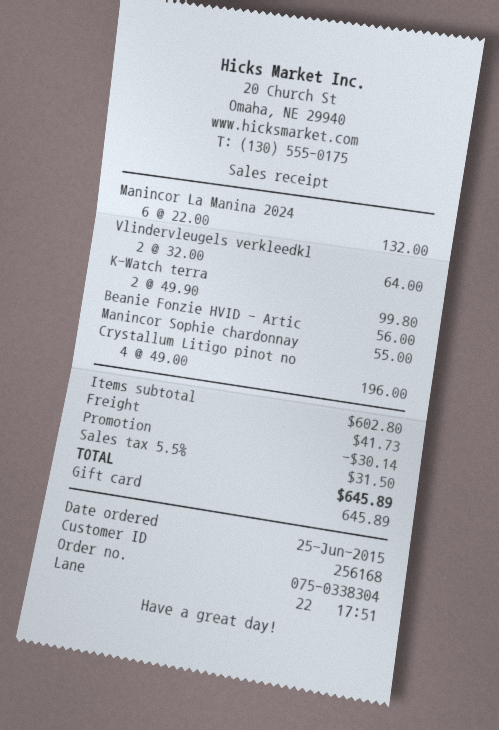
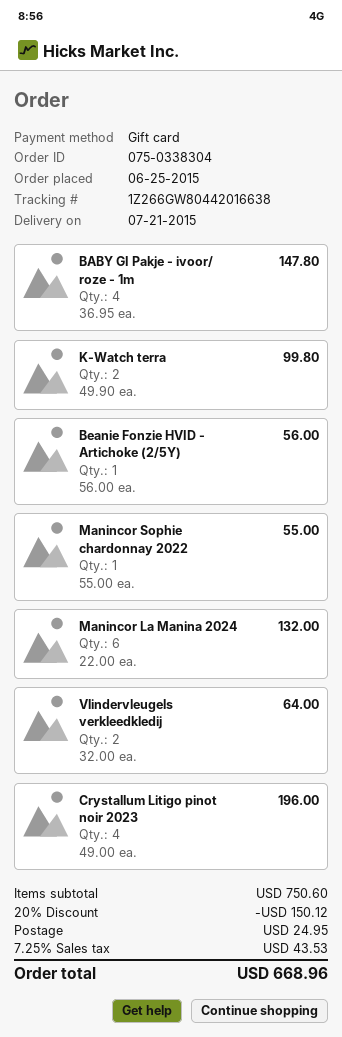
BABY GI Pakje - ivoor/ roze - 1m: none -> 4 x 36.95 = 147.80
subtotal: 602.80 -> 750.60
discount: 30.14 -> 150.12
shipping: 41.73 -> 24.95
tax: 5.5% = 31.50 -> 7.25% = 43.53
total: 645.89 -> 668.96

